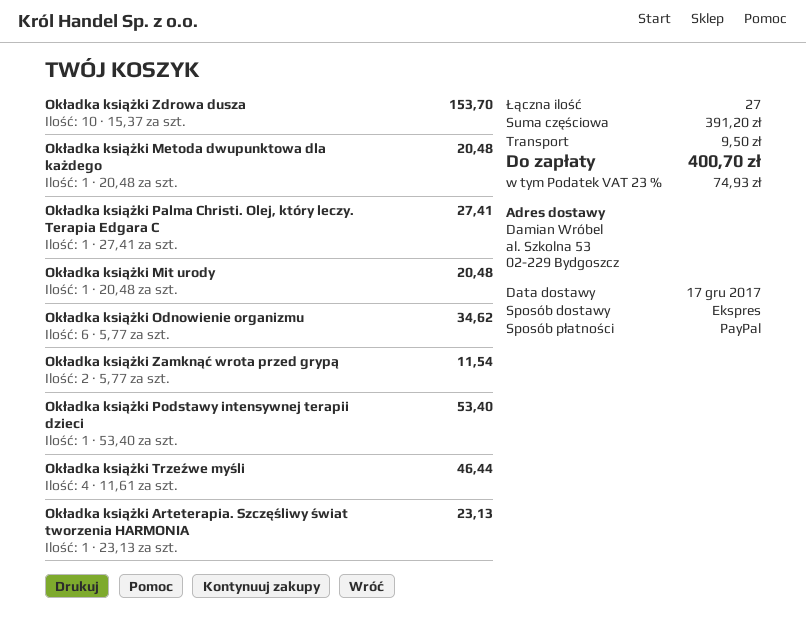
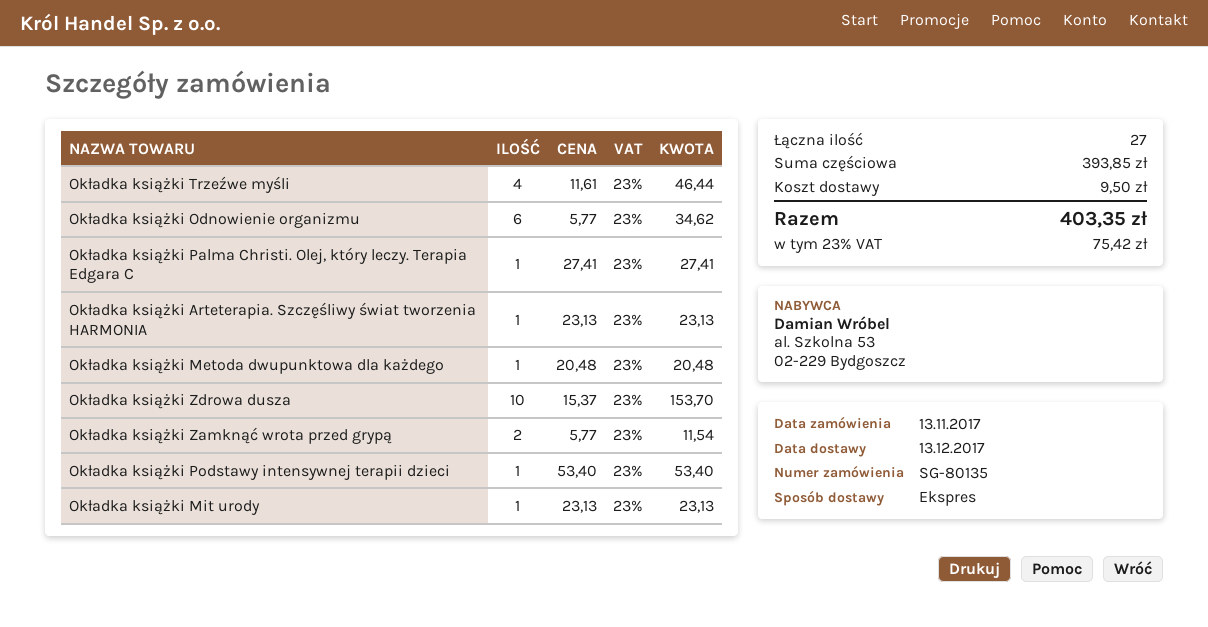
delivery date: 2017-12-17 -> 2017-12-13
Okładka książki Mit urody: 1 x 20.48 = 20.48 -> 1 x 23.13 = 23.13
subtotal: 391.20 -> 393.85
tax: 23% = 74.93 -> 23% = 75.42
total: 400.70 -> 403.35

